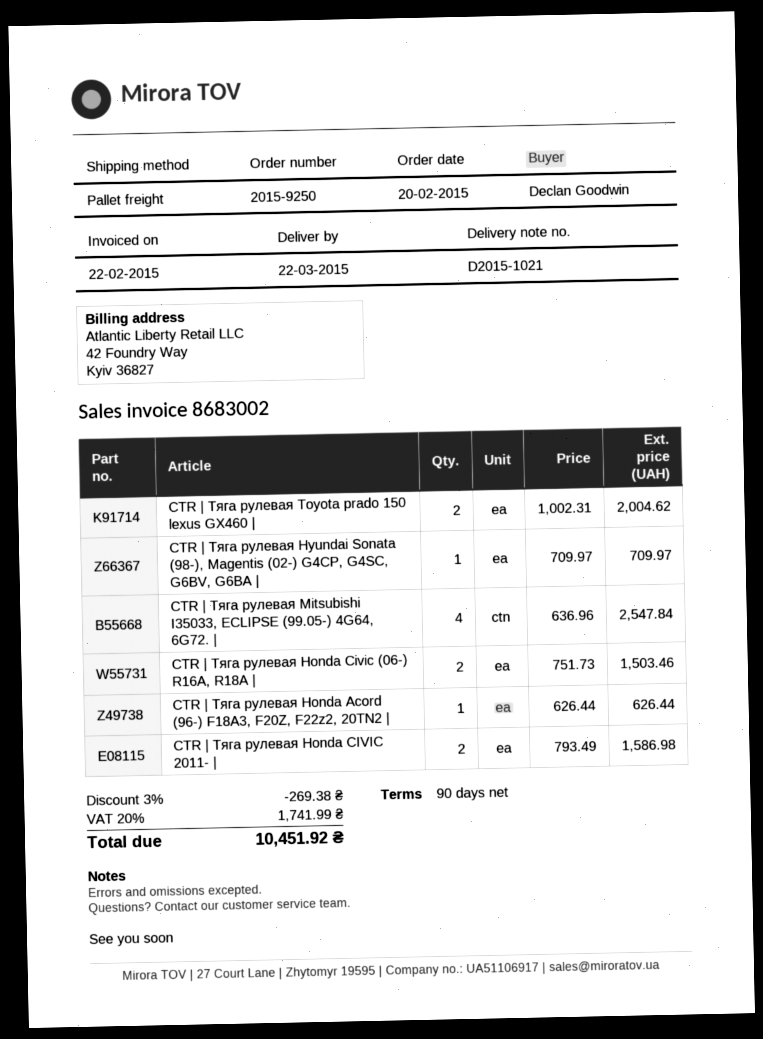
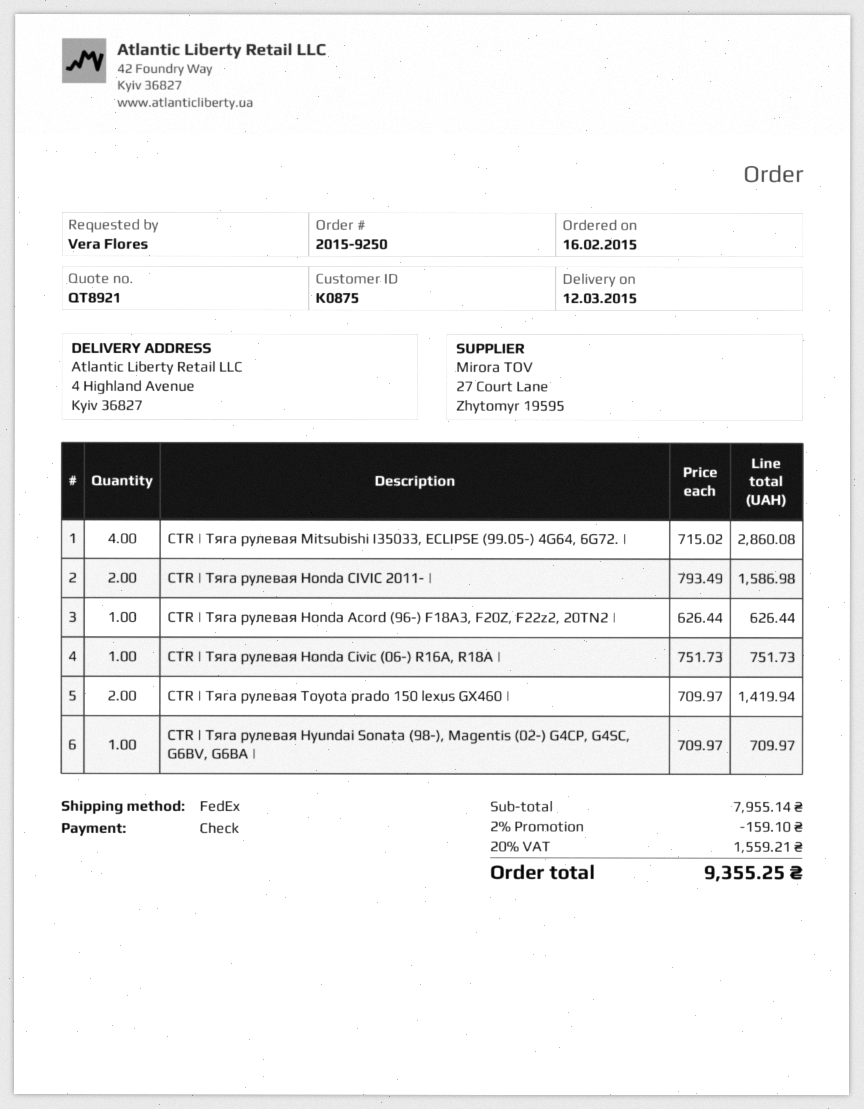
order date: 2015-02-20 -> 2015-02-16
delivery date: 2015-03-22 -> 2015-03-12
ordered by: Declan Goodwin -> Vera Flores
shipping method: pallet freight -> FedEx
CTR | Тяга рулевая Toyota prado 150 lexus GX460 |: 2 x 1002.31 = 2004.62 -> 2 x 709.97 = 1419.94
CTR | Тяга рулевая Mitsubishi I35033, ECLIPSE (99.05-) 4G64, 6G72. |: 4 x 636.96 = 2547.84 -> 4 x 715.02 = 2860.08
CTR | Тяга рулевая Honda Civic (06-) R16A, R18A |: 2 x 751.73 = 1503.46 -> 1 x 751.73 = 751.73
discount: 3% = 269.38 -> 2% = 159.10
tax: 20% = 1741.99 -> 20% = 1559.21
total: 10451.92 -> 9355.25

